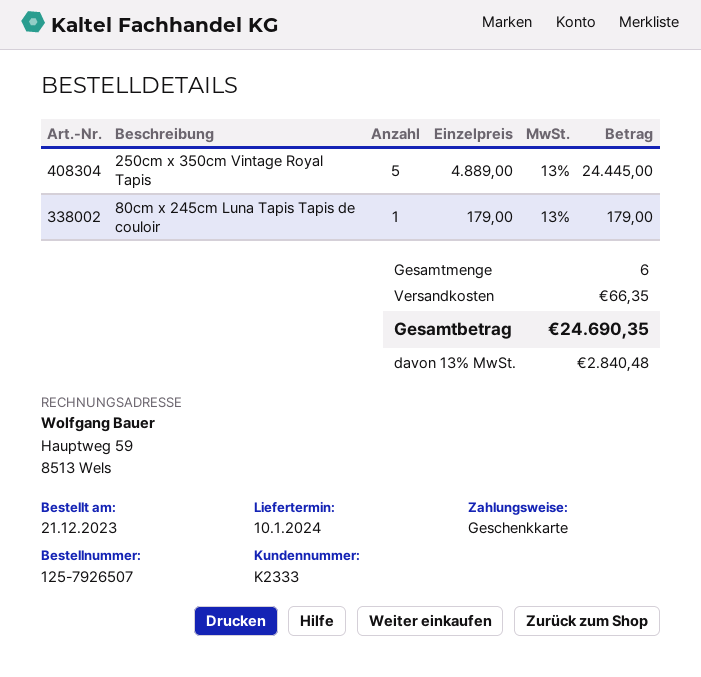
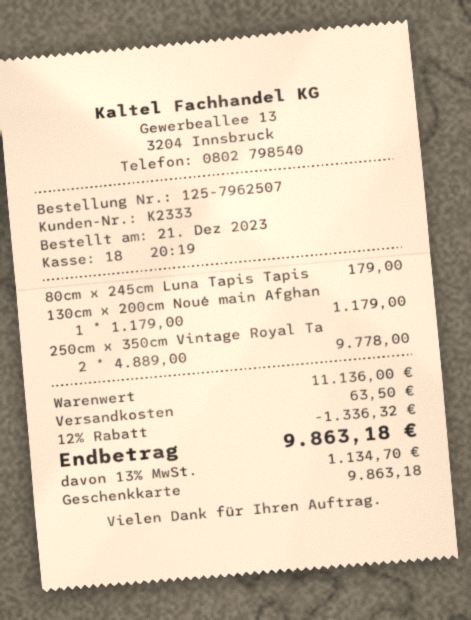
order number: 125-7926507 -> 125-7962507
250cm x 350cm Vintage Royal Tapis: 5 x 4889.00 = 24445.00 -> 2 x 4889.00 = 9778.00
130cm x 200cm Noué main Afghan: none -> 1 x 1179.00 = 1179.00
discount: none -> 12% = 1336.32
shipping: 66.35 -> 63.50
tax: 13% = 2840.48 -> 13% = 1134.70
total: 24690.35 -> 9863.18

